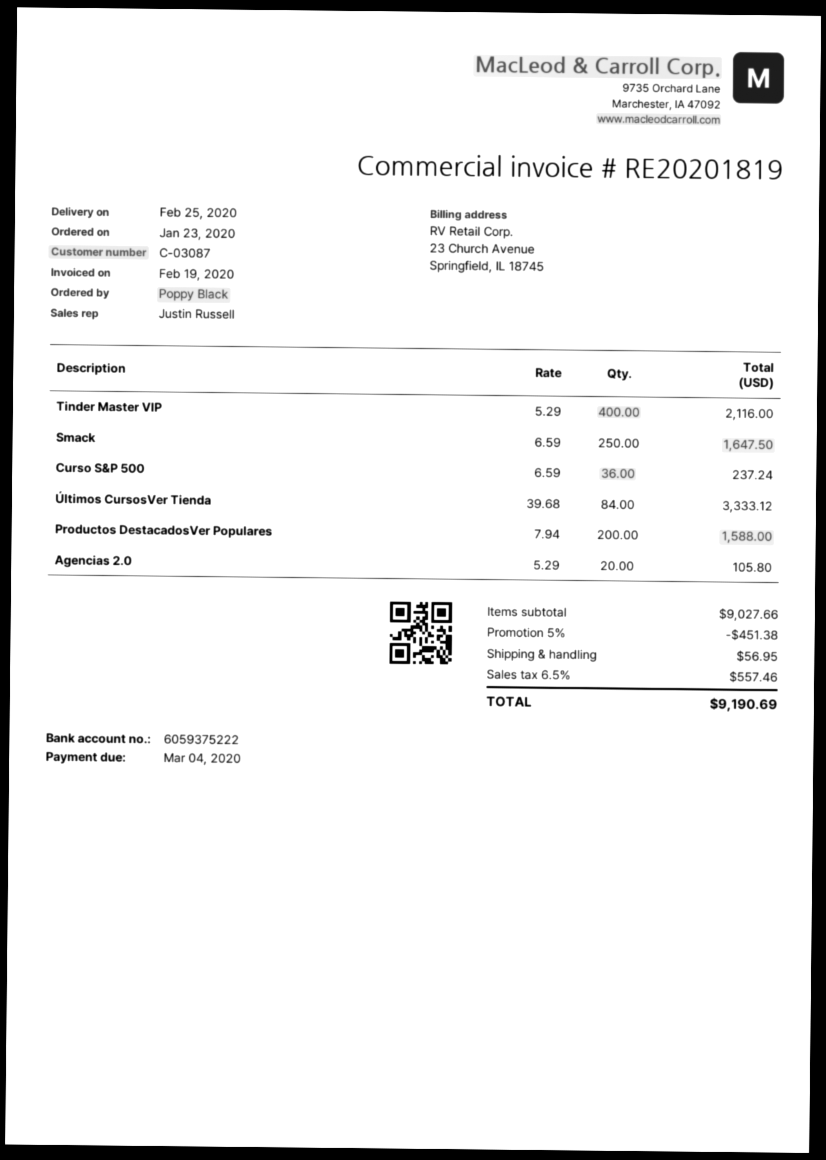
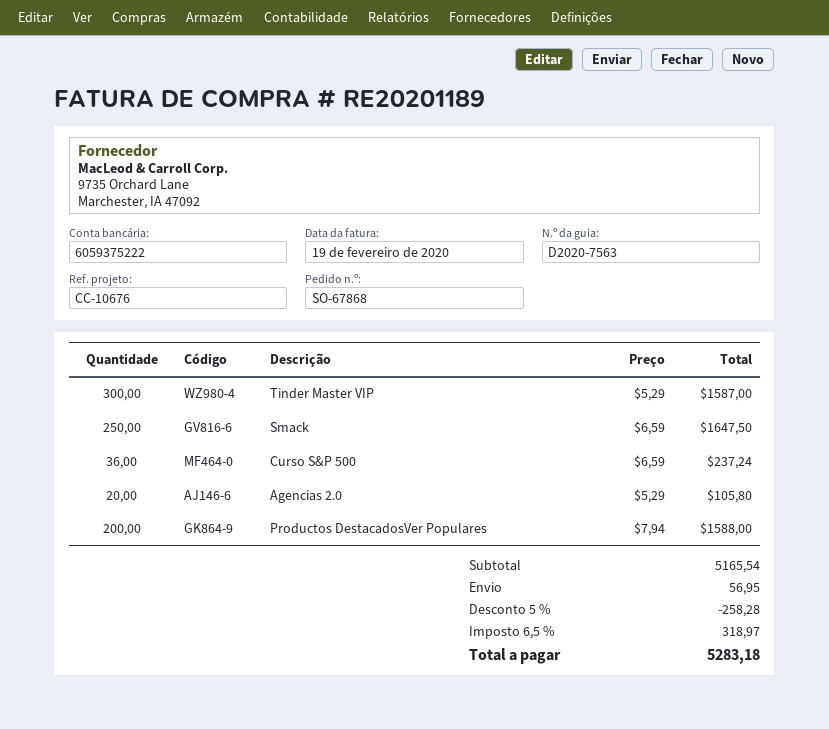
invoice number: RE20201819 -> RE20201189
Tinder Master VIP: 400 x 5.29 = 2116.00 -> 300 x 5.29 = 1587.00
Últimos CursosVer Tienda: 84 x 39.68 = 3333.12 -> none
subtotal: 9027.66 -> 5165.54
discount: 5% = 451.38 -> 5% = 258.28
tax: 6.5% = 557.46 -> 6.5% = 318.97
total: 9190.69 -> 5283.18

